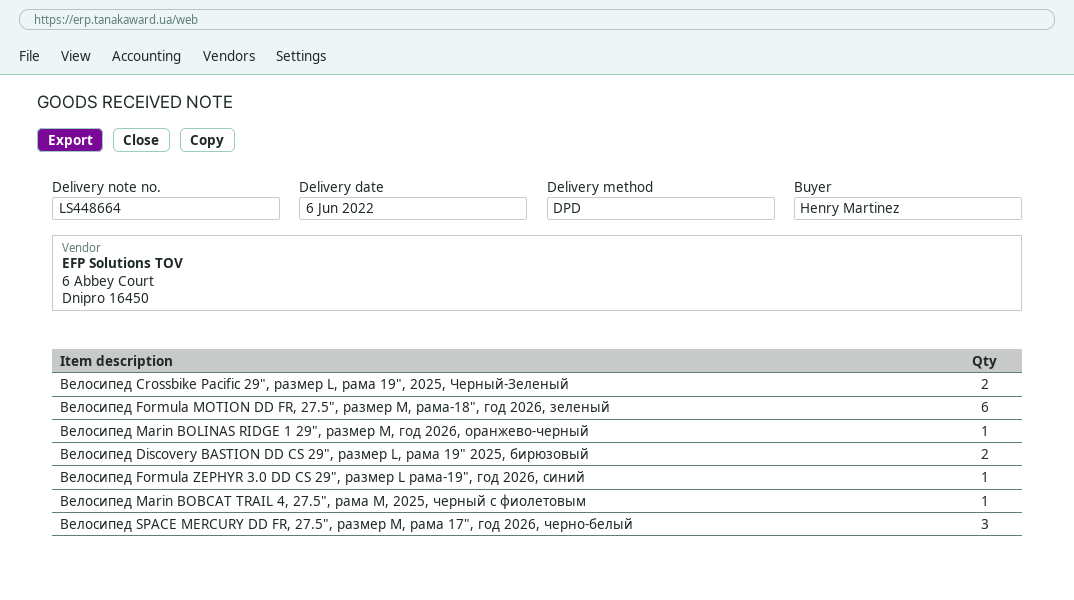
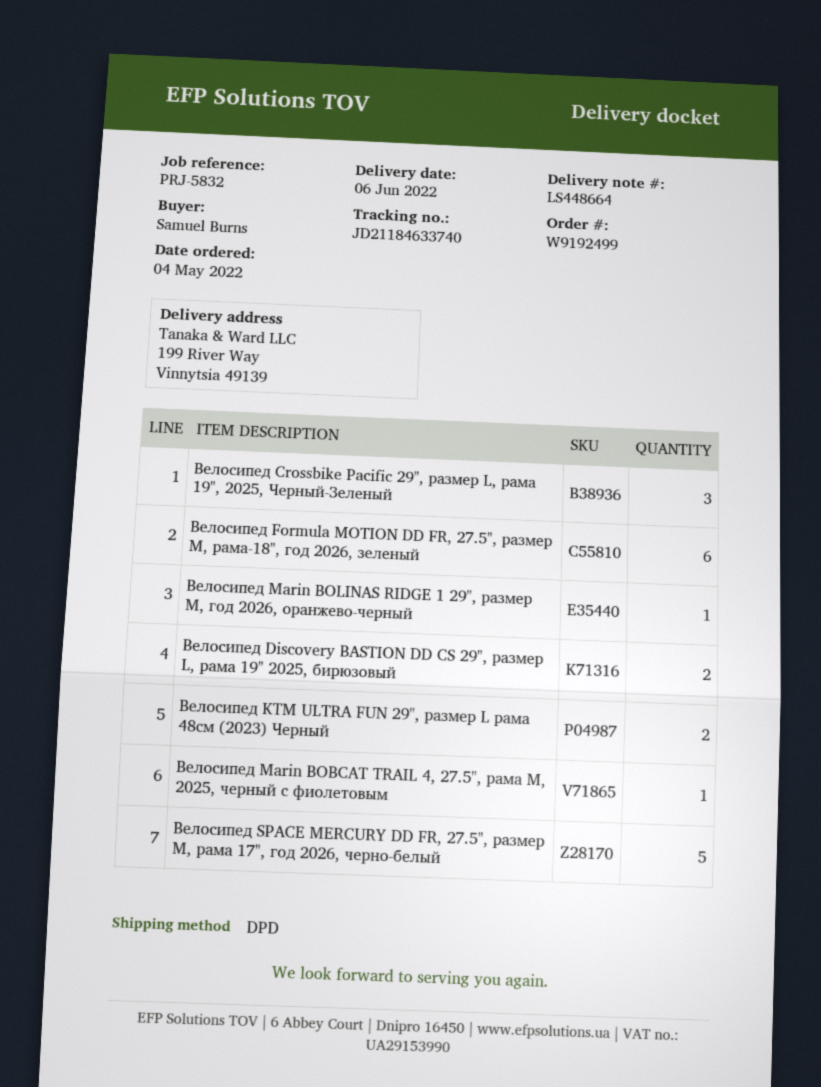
ordered by: Henry Martinez -> Samuel Burns
Велосипед Crossbike Pacific 29", размер L, рама 19", 2025, Черный-Зеленый: 2 -> 3
Велосипед Formula ZEPHYR 3.0 DD CS 29", размер L рама-19", год 2026, синий: 1 -> none
Велосипед SPACE MERCURY DD FR, 27.5", размер M, рама 17", год 2026, черно-белый: 3 -> 5
Велосипед KTM ULTRA FUN 29", размер L рама 48см (2023) Черный: none -> 2

